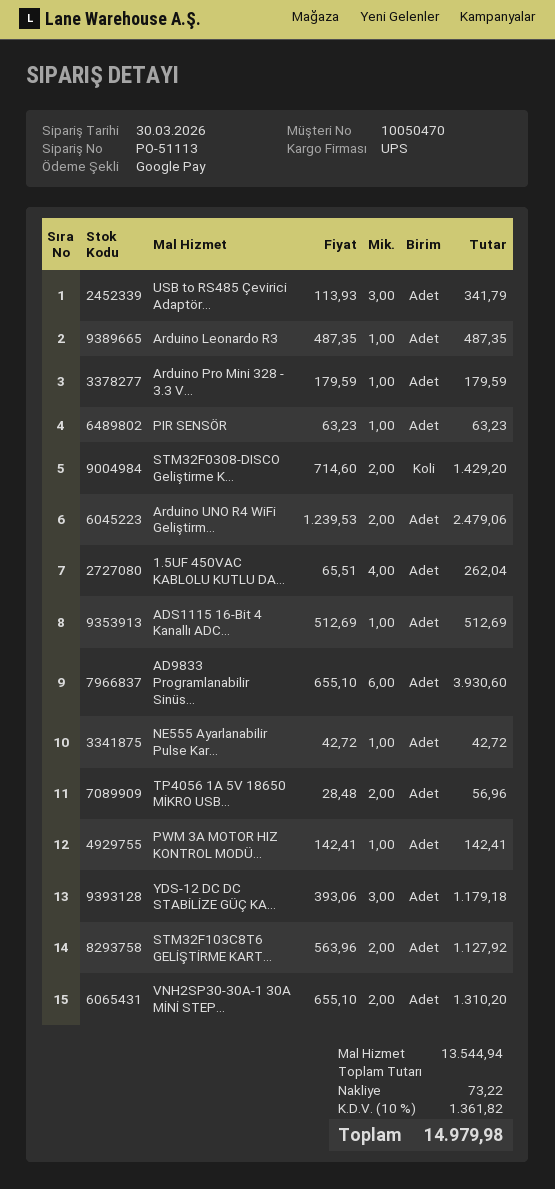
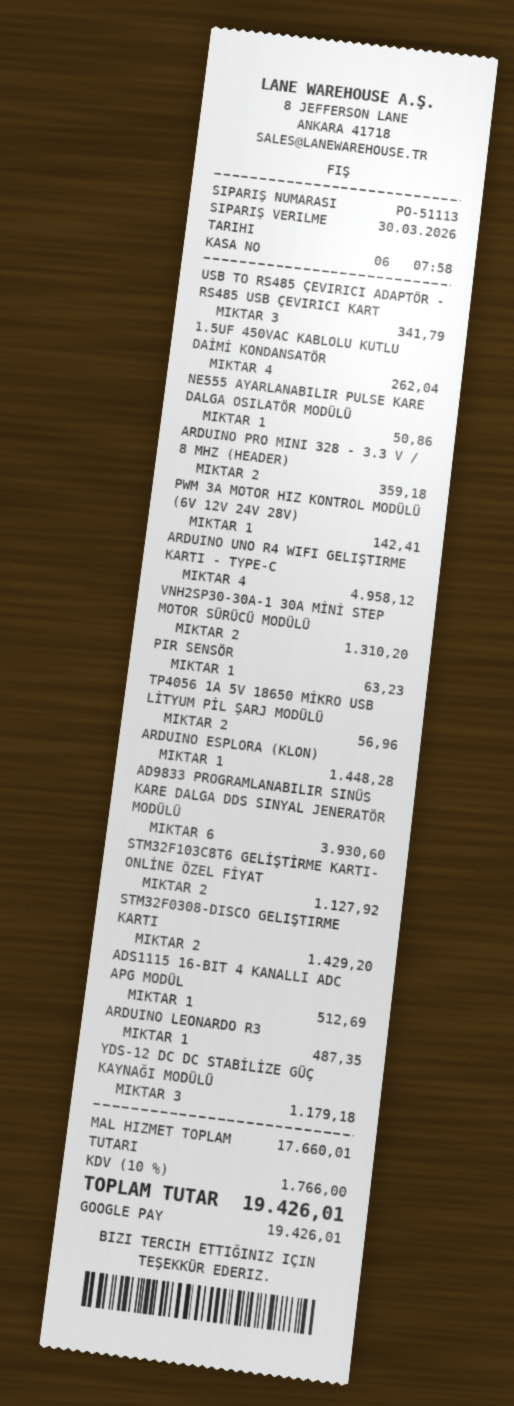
Arduino Pro Mini 328 - 3.3 V...: 1 for 179.59 -> 2 for 359.18
Arduino UNO R4 WiFi Geliştirm...: 2 for 2479.06 -> 4 for 4958.12
NE555 Ayarlanabilir Pulse Kar...: 1 for 42.72 -> 1 for 50.86
ARDUINO ESPLORA (KLON): none -> 1 for 1448.28
subtotal: 13544.94 -> 17660.01
shipping: 73.22 -> none
tax: 10% = 1361.82 -> 10% = 1766.00
total: 14979.98 -> 19426.01

